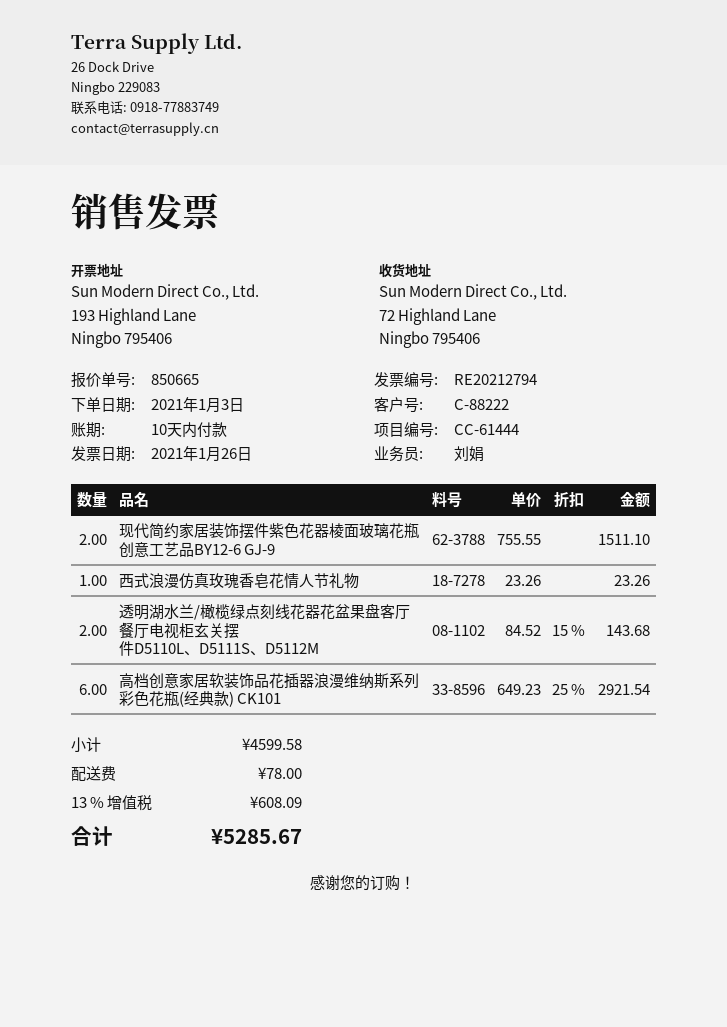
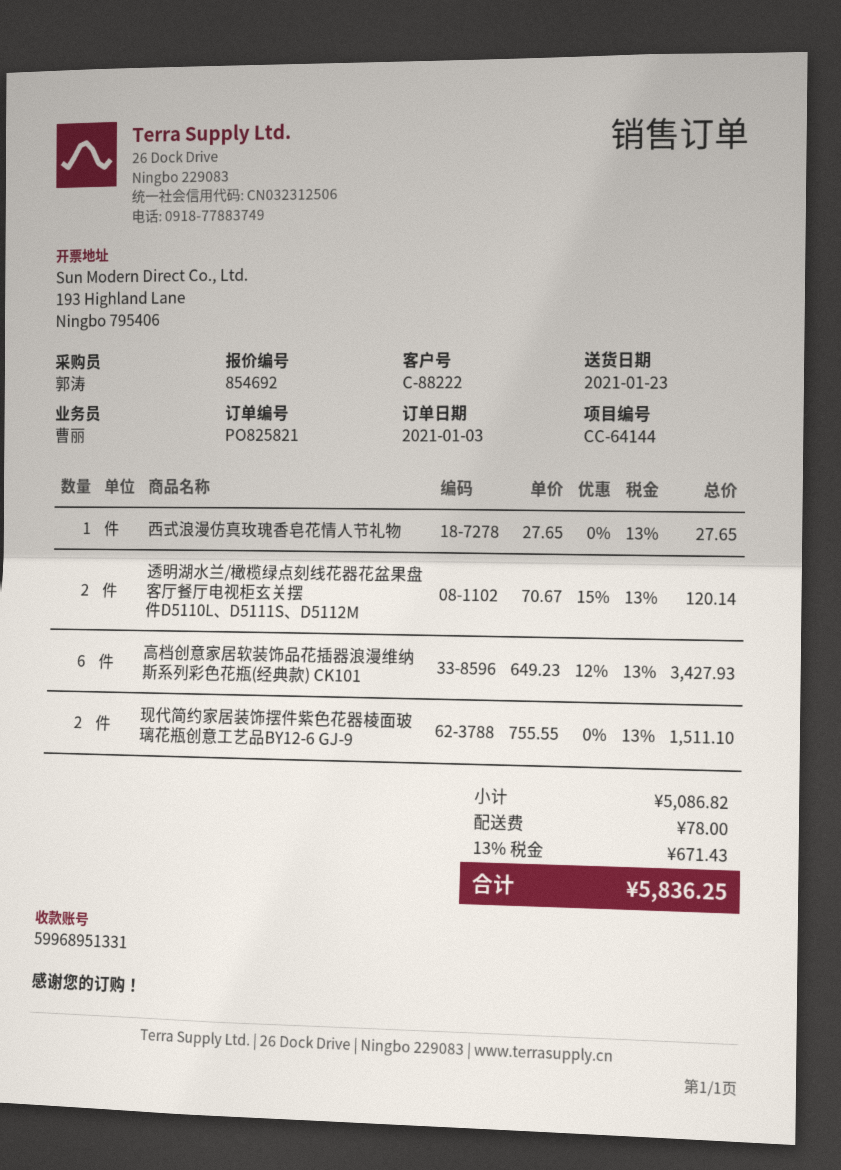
quote number: 850665 -> 854692
reference: CC-61444 -> CC-64144
sales rep: 刘娟 -> 曹丽
西式浪漫仿真玫瑰香皂花情人节礼物: 1 x 23.26 = 23.26 -> 1 x 27.65 = 27.65
透明湖水兰/橄榄绿点刻线花器花盆果盘客厅餐厅电视柜玄关摆件D5110L、D5111S、D5112M: 2 x 84.52 - 15% = 143.68 -> 2 x 70.67 - 15% = 120.14
高档创意家居软装饰品花插器浪漫维纳斯系列彩色花瓶(经典款) CK101: 6 x 649.23 - 25% = 2921.54 -> 6 x 649.23 - 12% = 3427.93
subtotal: 4599.58 -> 5086.82
tax: 13% = 608.09 -> 13% = 671.43
total: 5285.67 -> 5836.25

